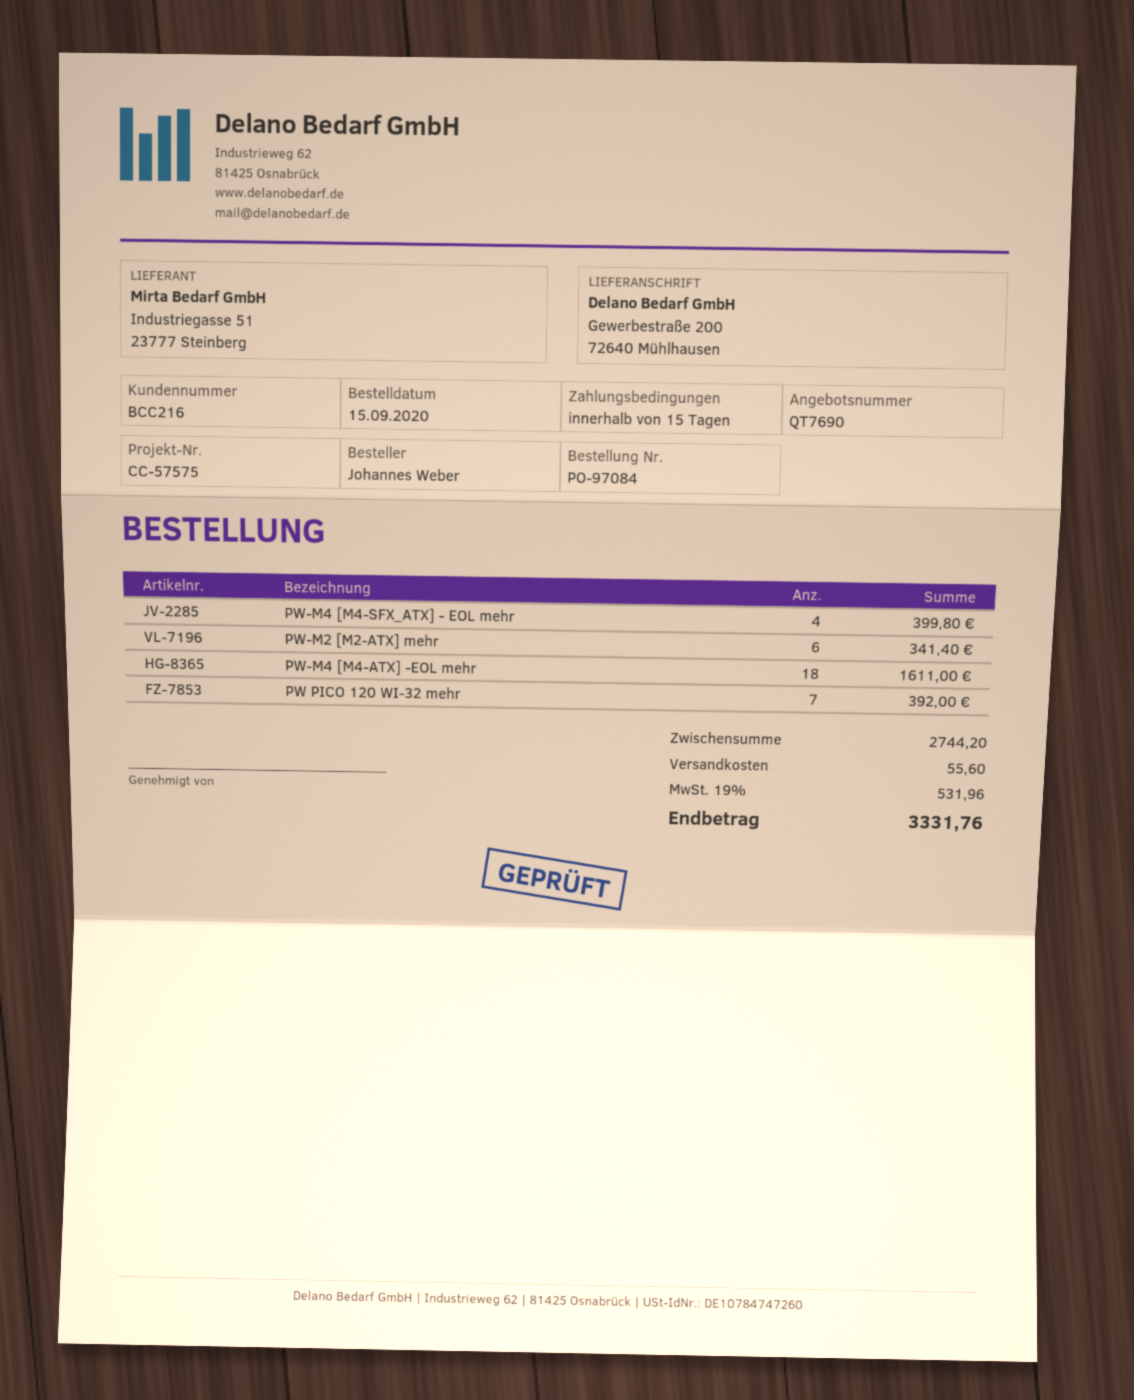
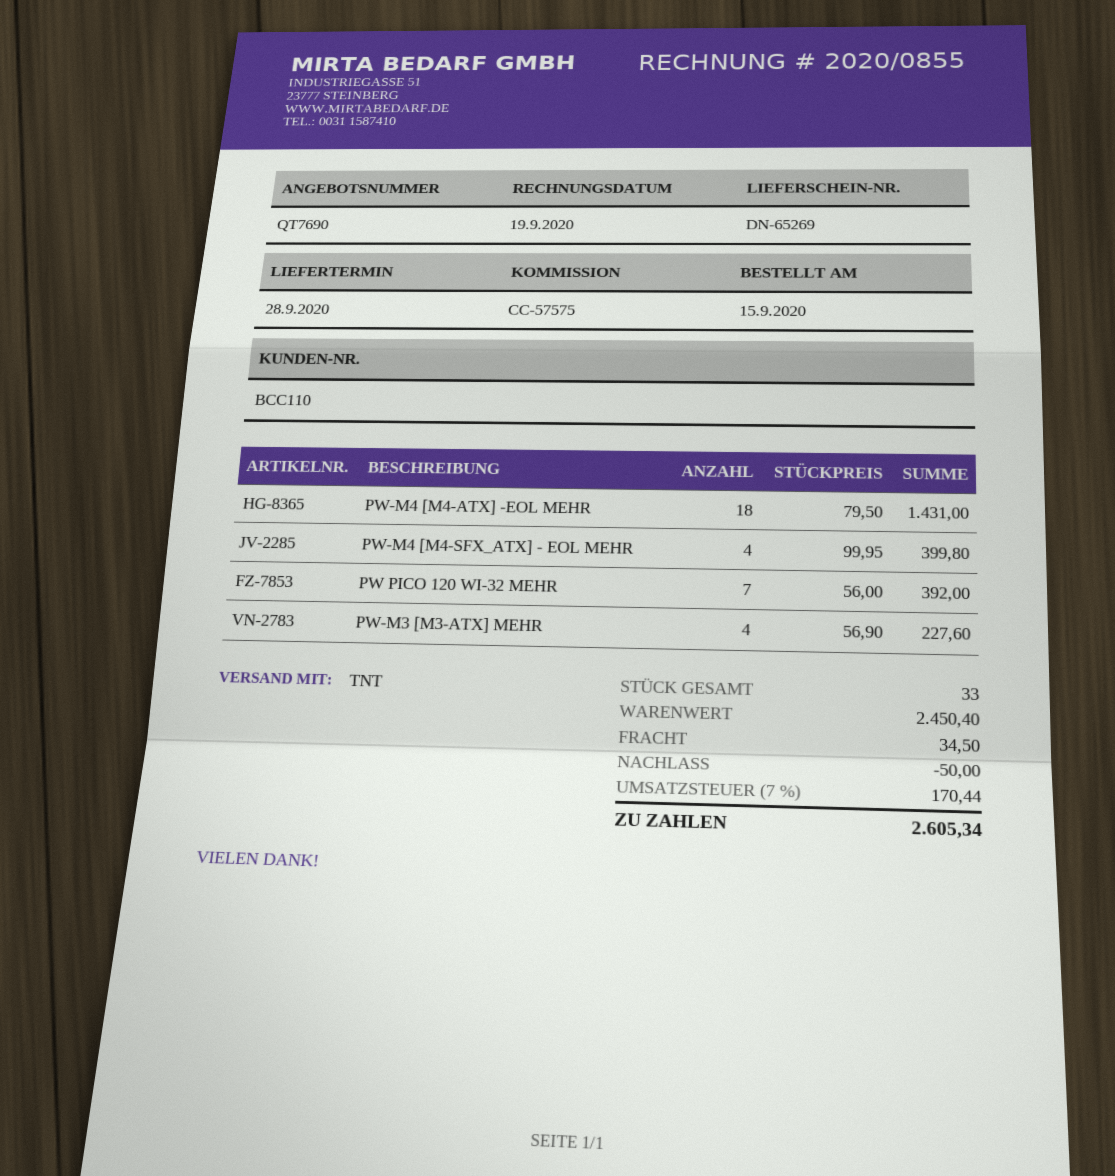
customer number: BCC216 -> BCC110
PW-M2 [M2-ATX] mehr: 6 for 341.40 -> none
PW-M4 [M4-ATX] -EOL mehr: 18 for 1611.00 -> 18 for 1431.00
PW-M3 [M3-ATX] MEHR: none -> 4 for 227.60
subtotal: 2744.20 -> 2450.40
discount: none -> 50.00
shipping: 55.60 -> 34.50
tax: 19% = 531.96 -> 7% = 170.44
total: 3331.76 -> 2605.34

